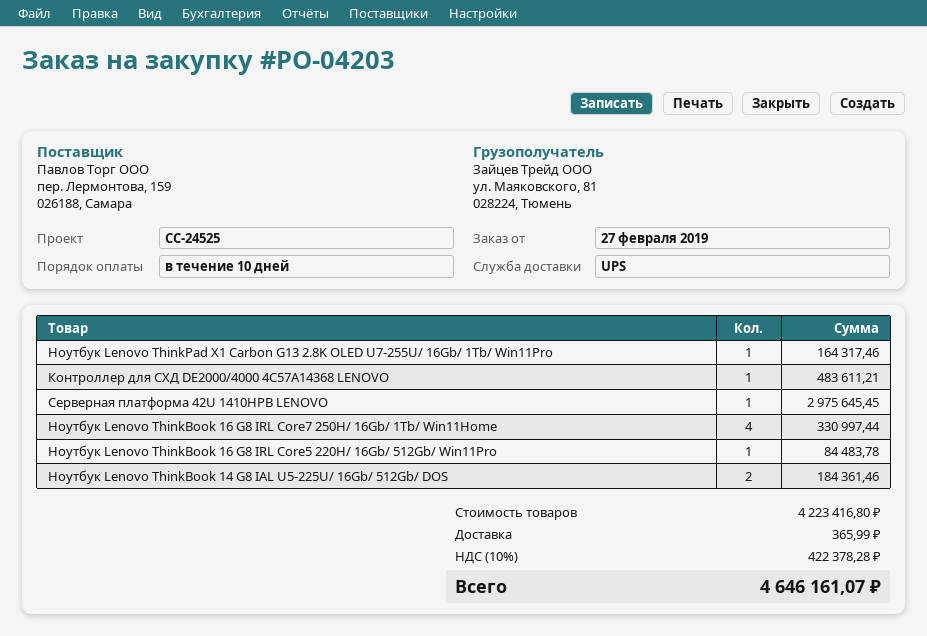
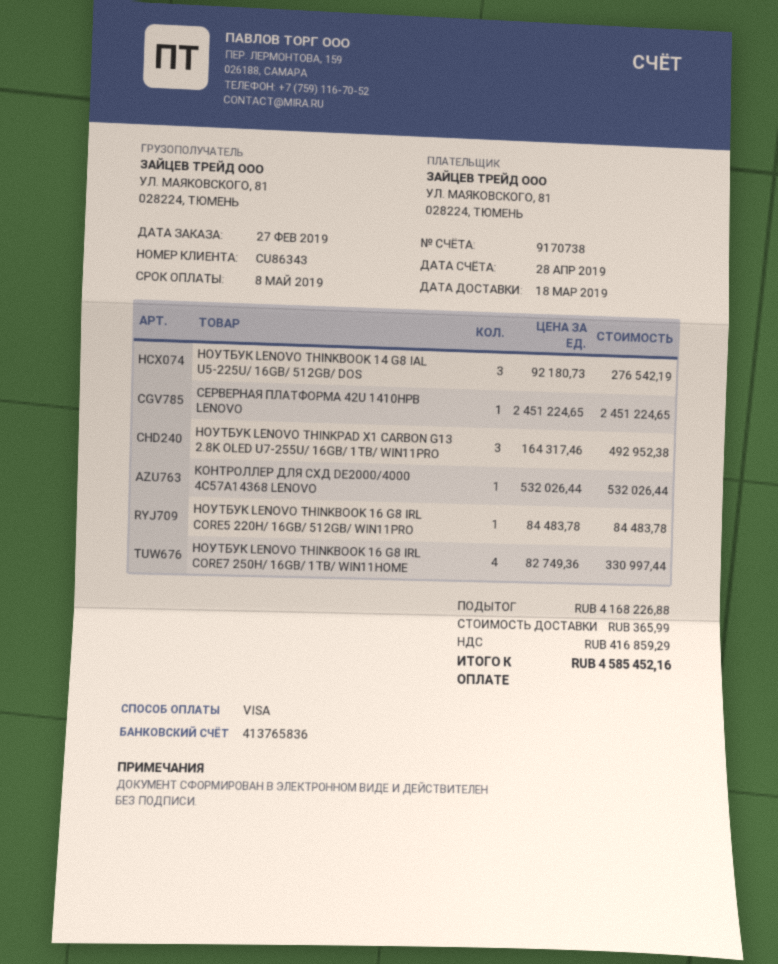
Ноутбук Lenovo ThinkPad X1 Carbon G13 2.8K OLED U7-255U/ 16Gb/ 1Tb/ Win11Pro: 1 for 164317.46 -> 3 for 492952.38
Контроллер для СХД DE2000/4000 4C57A14368 LENOVO: 1 for 483611.21 -> 1 for 532026.44
Серверная платформа 42U 1410HPB LENOVO: 1 for 2975645.45 -> 1 for 2451224.65
Ноутбук Lenovo ThinkBook 14 G8 IAL U5-225U/ 16Gb/ 512Gb/ DOS: 2 for 184361.46 -> 3 for 276542.19
subtotal: 4223416.80 -> 4168226.88
tax: 422378.28 -> 416859.29
total: 4646161.07 -> 4585452.16

